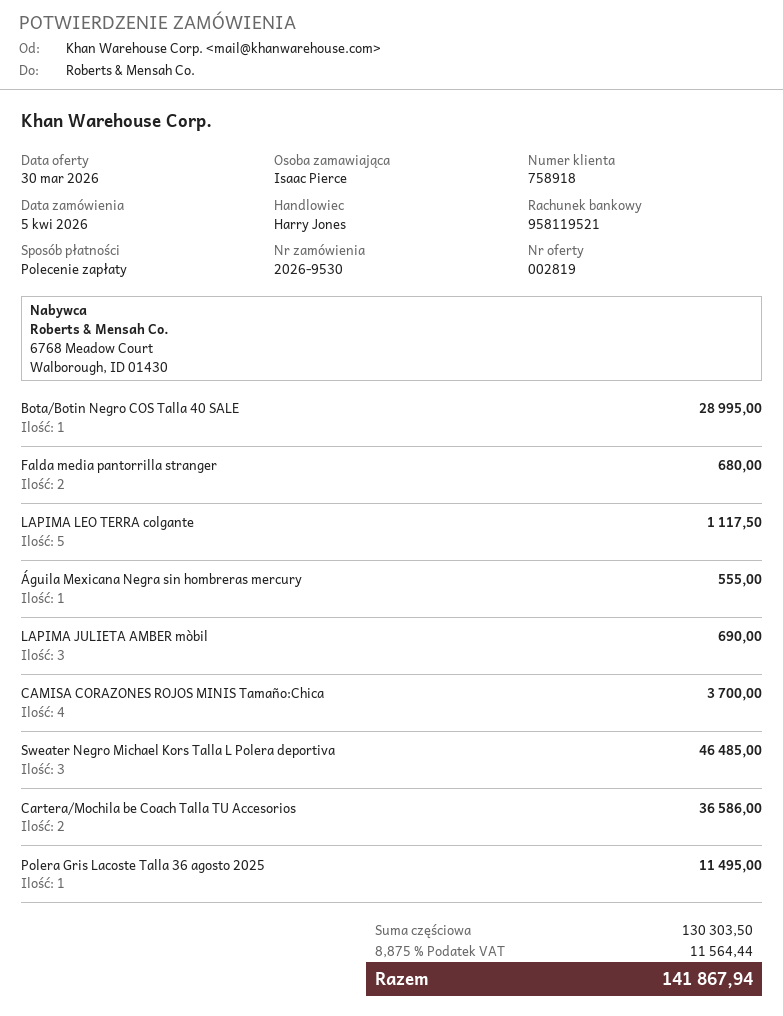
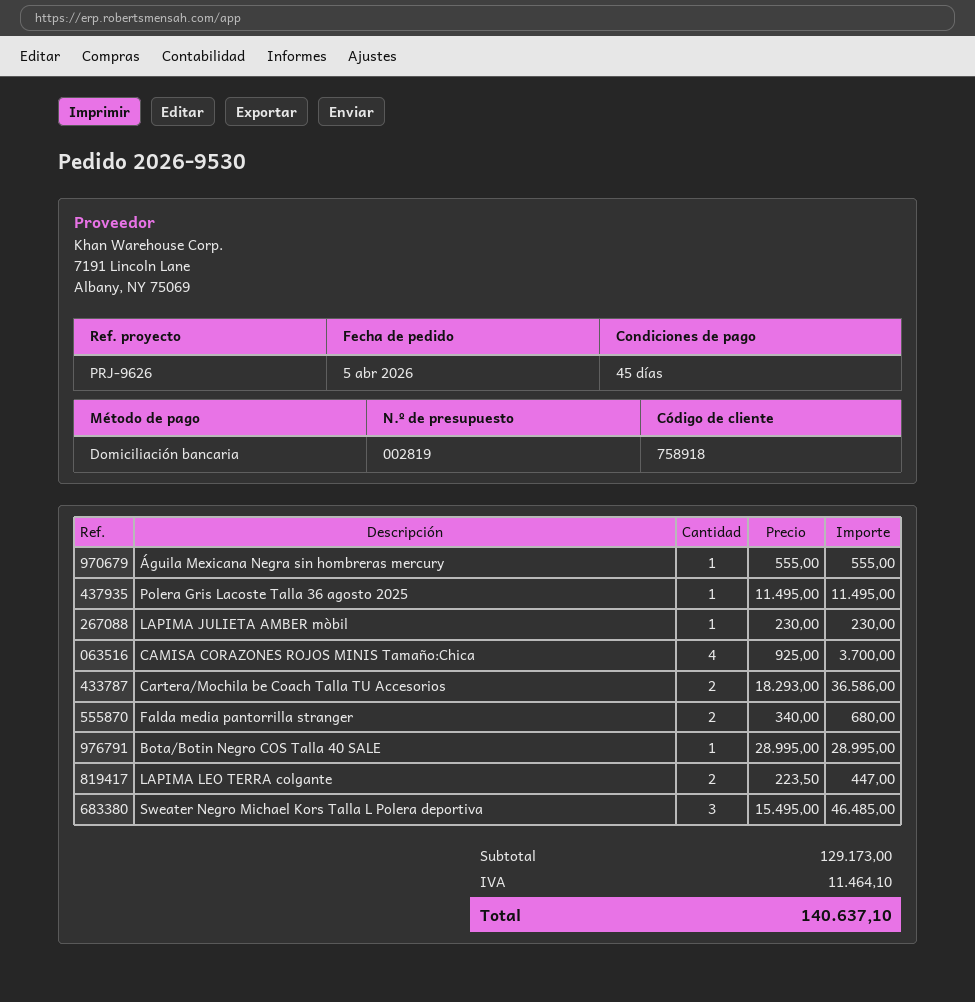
LAPIMA LEO TERRA colgante: 5 for 1117.50 -> 2 for 447.00
LAPIMA JULIETA AMBER mòbil: 3 for 690.00 -> 1 for 230.00
subtotal: 130303.50 -> 129173.00
tax: 11564.44 -> 11464.10
total: 141867.94 -> 140637.10

